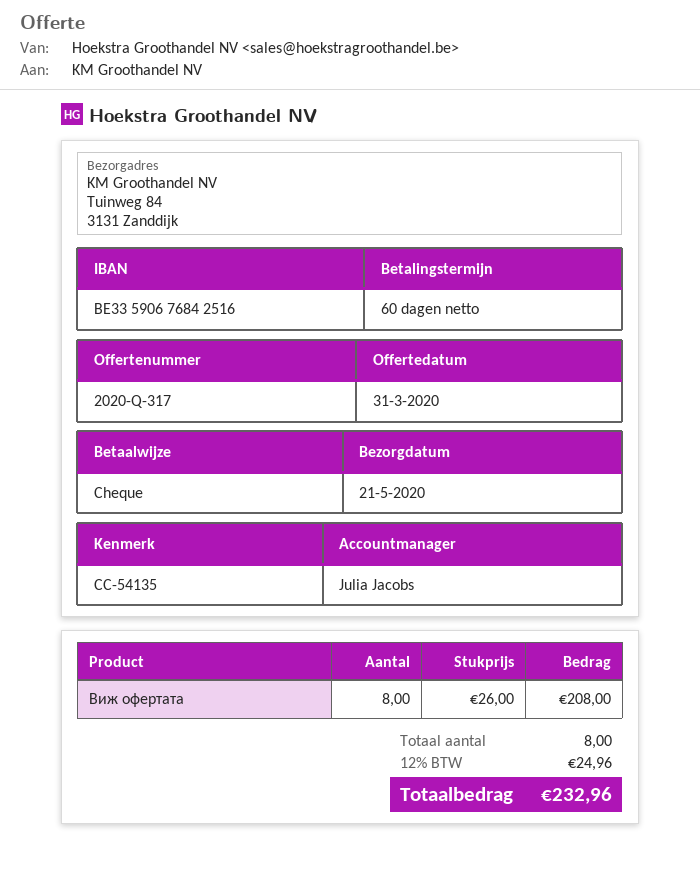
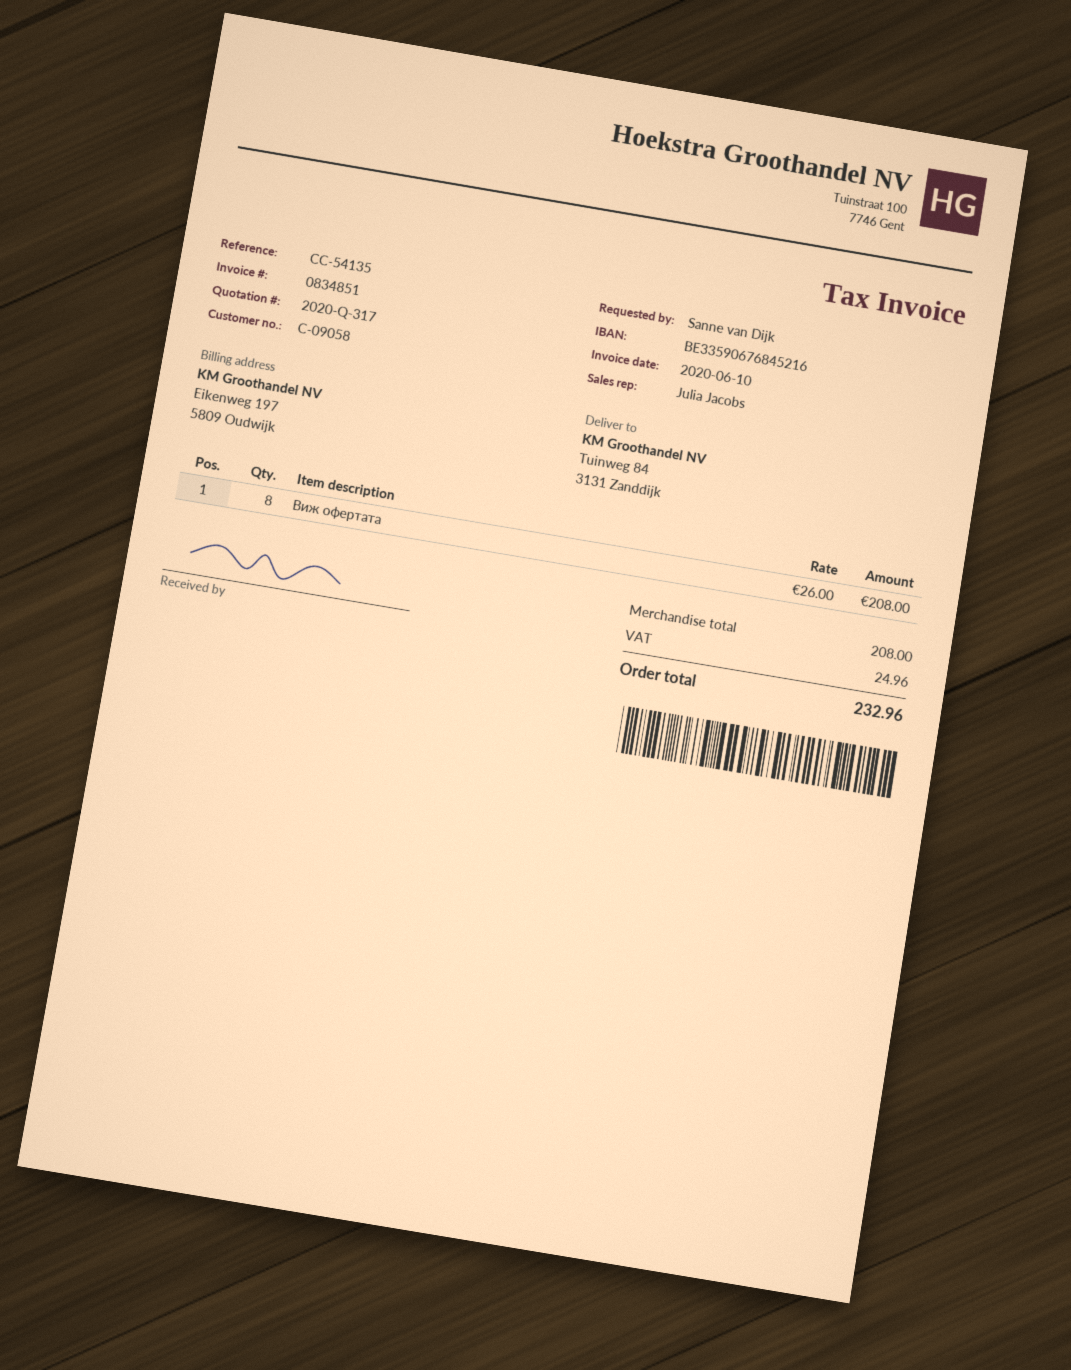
bank account: BE33590676842516 -> BE33590676845216

